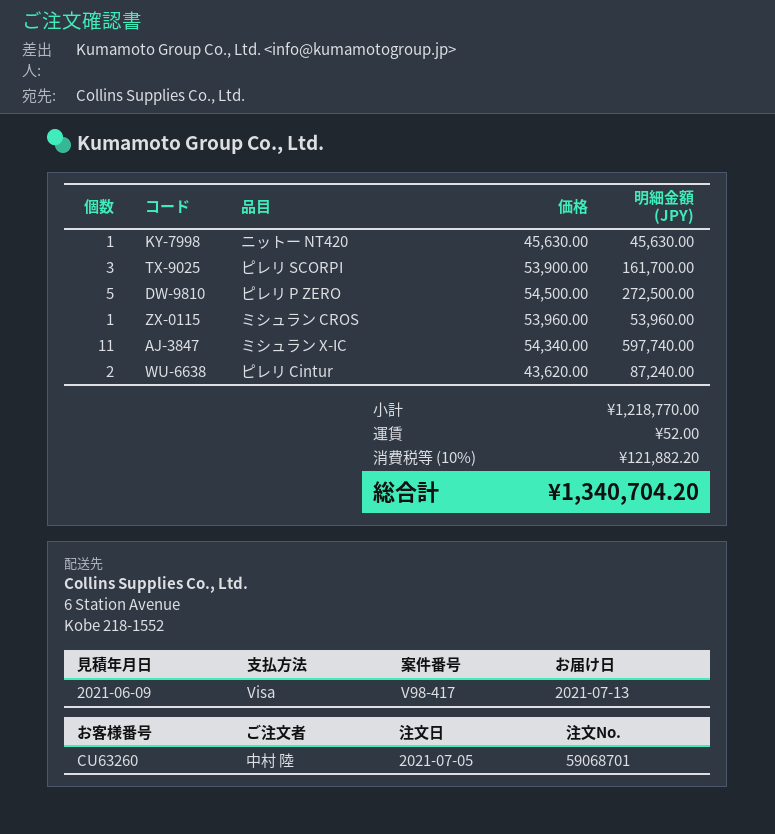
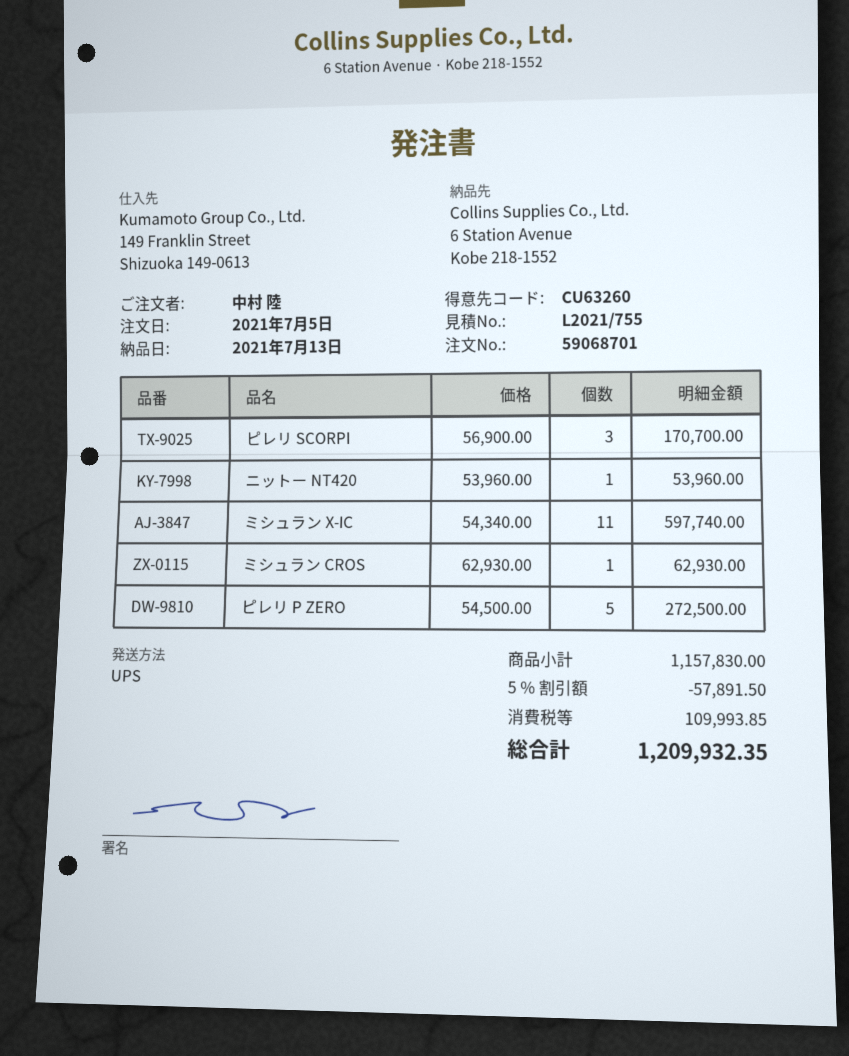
ニットー NT420: 1 x 45630.00 = 45630.00 -> 1 x 53960.00 = 53960.00
ピレリ SCORPI: 3 x 53900.00 = 161700.00 -> 3 x 56900.00 = 170700.00
ミシュラン CROS: 1 x 53960.00 = 53960.00 -> 1 x 62930.00 = 62930.00
ピレリ Cintur: 2 x 43620.00 = 87240.00 -> none
subtotal: 1218770.00 -> 1157830.00
discount: none -> 5% = 57891.50
shipping: 52.00 -> none
tax: 121882.20 -> 109993.85
total: 1340704.20 -> 1209932.35

